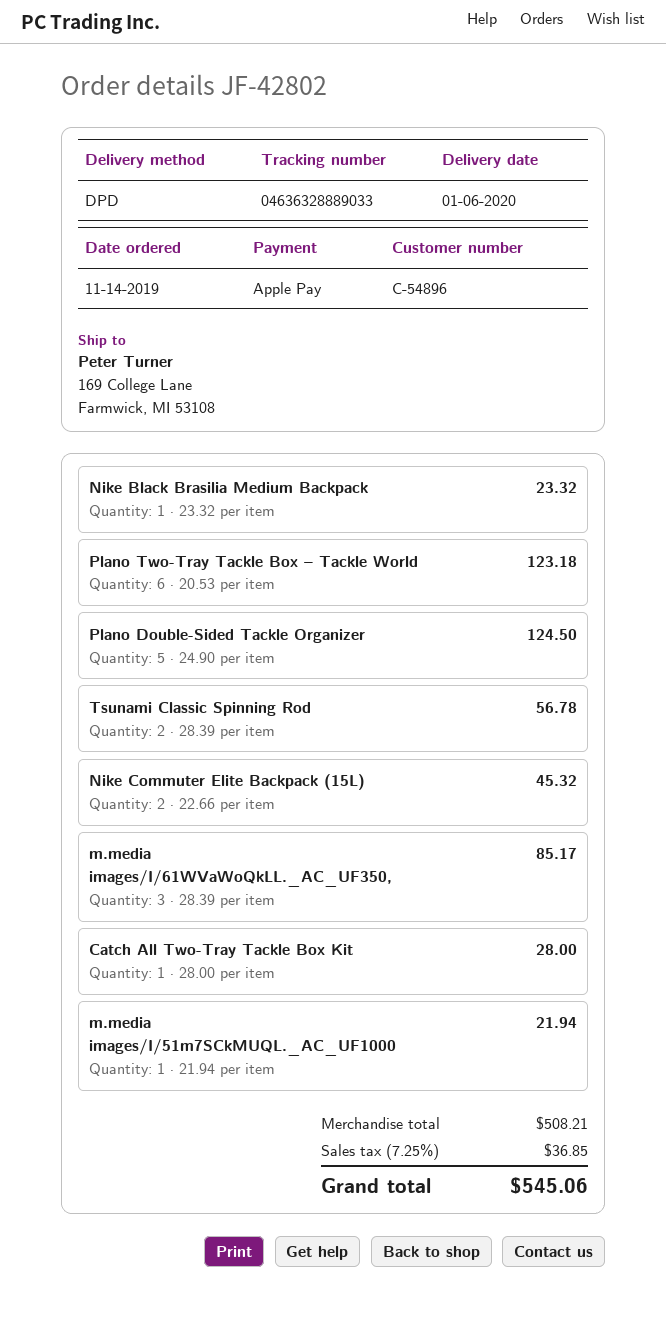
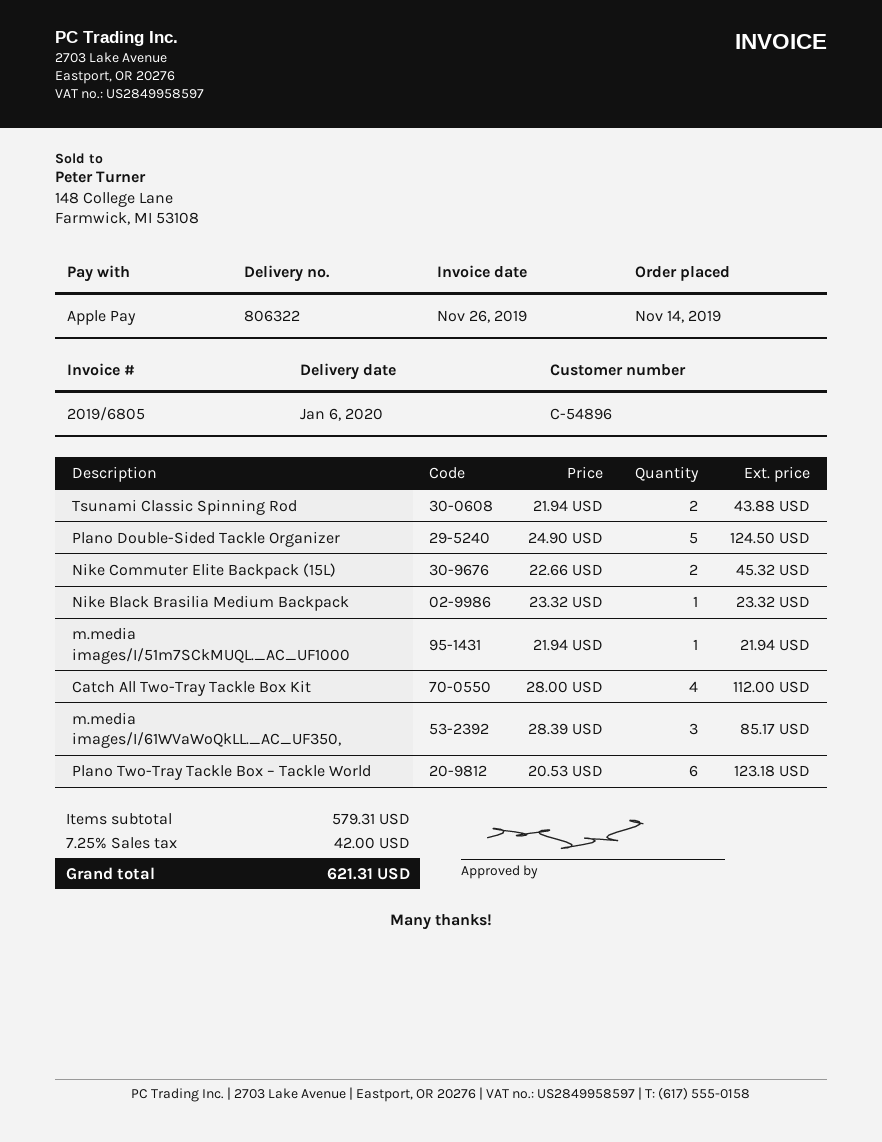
Tsunami Classic Spinning Rod: 2 x 28.39 = 56.78 -> 2 x 21.94 = 43.88
Catch All Two-Tray Tackle Box Kit: 1 x 28.00 = 28.00 -> 4 x 28.00 = 112.00
subtotal: 508.21 -> 579.31
tax: 7.25% = 36.85 -> 7.25% = 42.00
total: 545.06 -> 621.31

